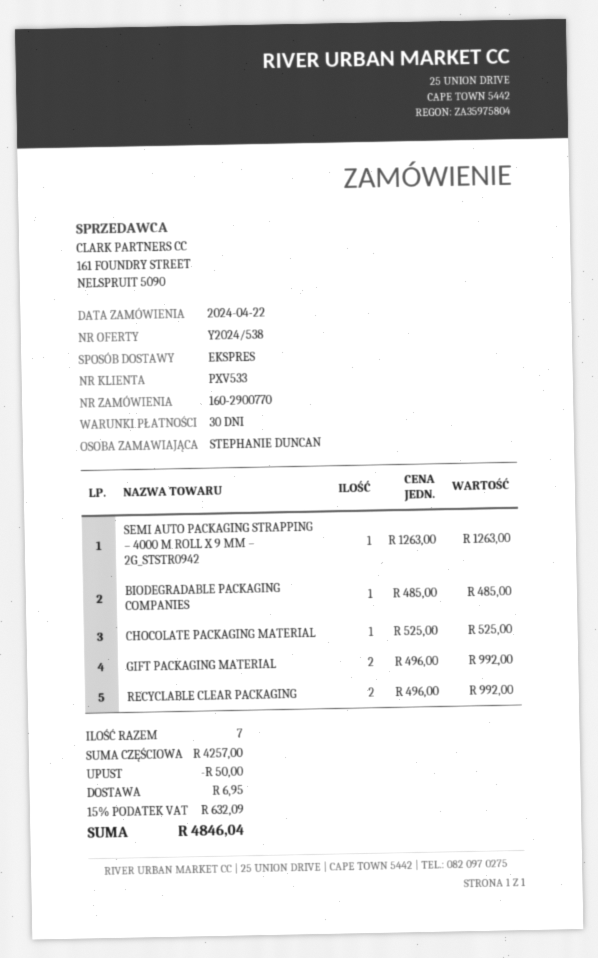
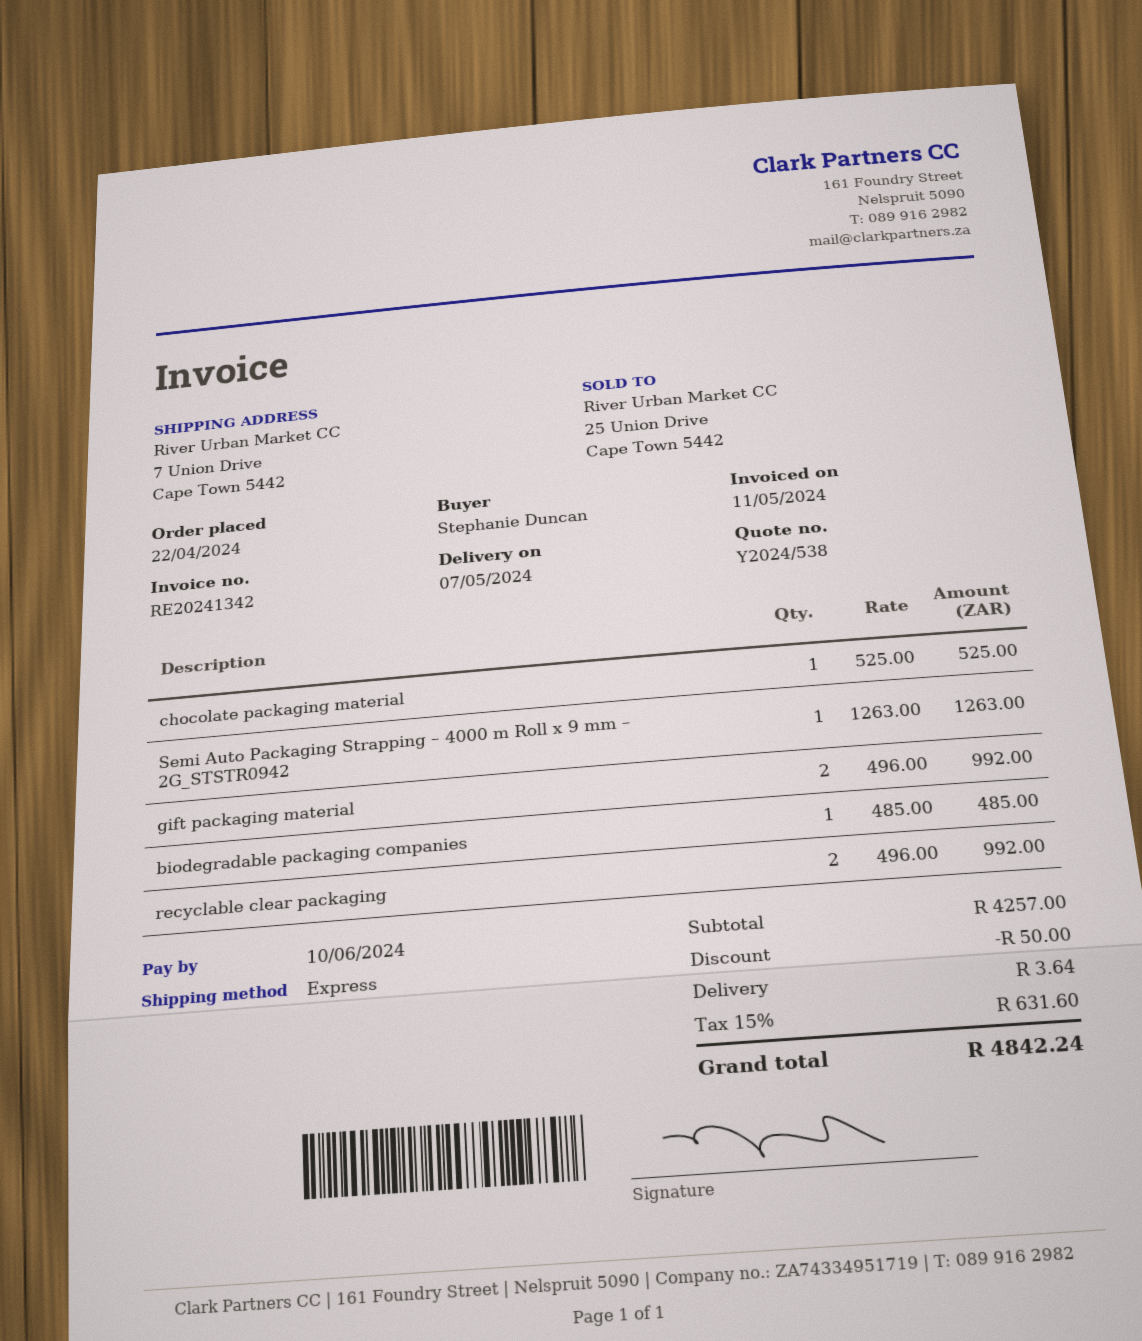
shipping: 6.95 -> 3.64
tax: 15% = 632.09 -> 15% = 631.60
total: 4846.04 -> 4842.24

